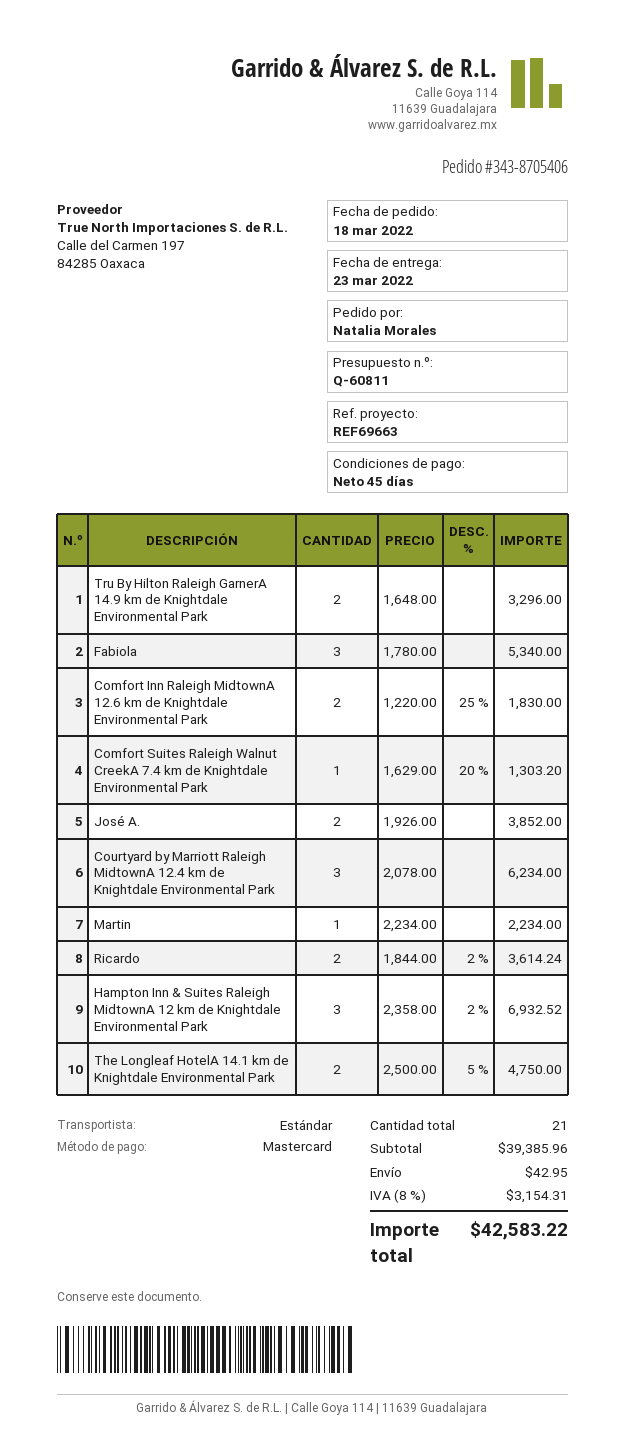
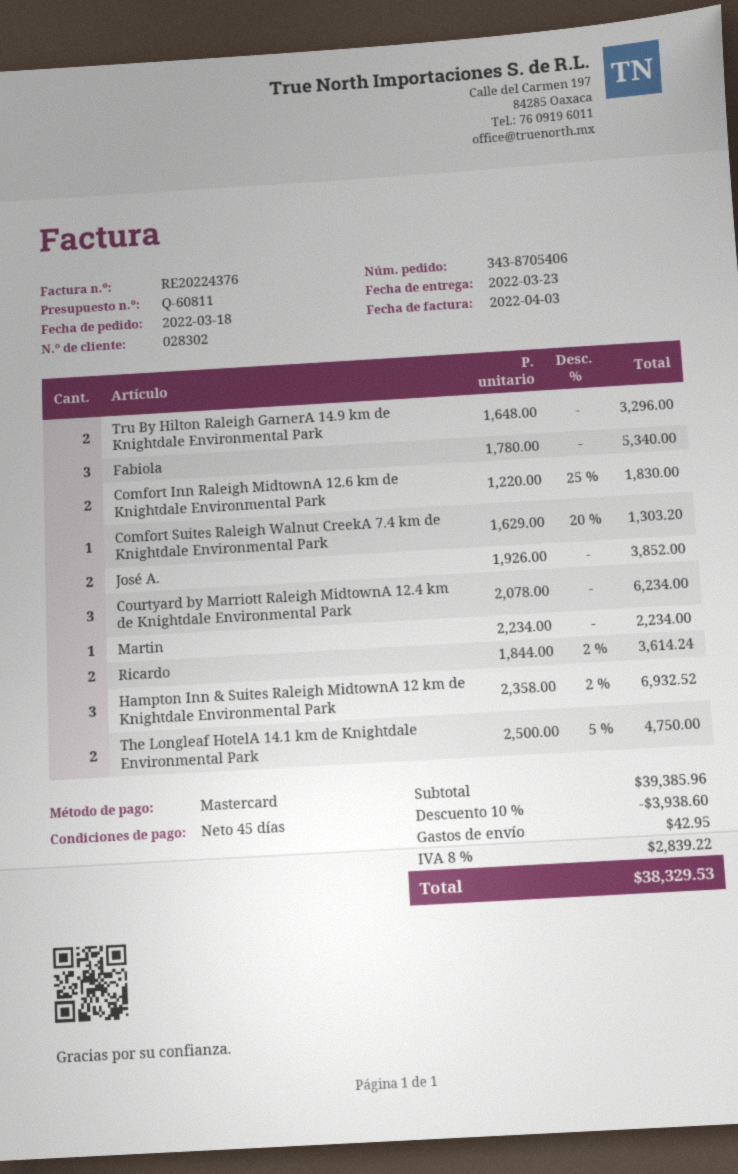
discount: none -> 10% = 3938.60
tax: 8% = 3154.31 -> 8% = 2839.22
total: 42583.22 -> 38329.53

